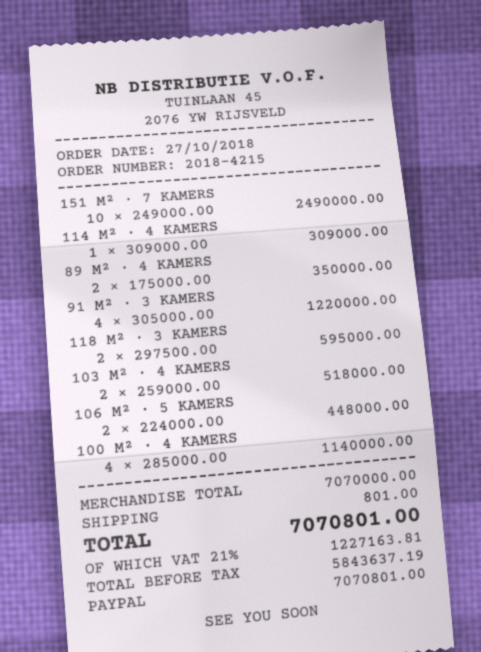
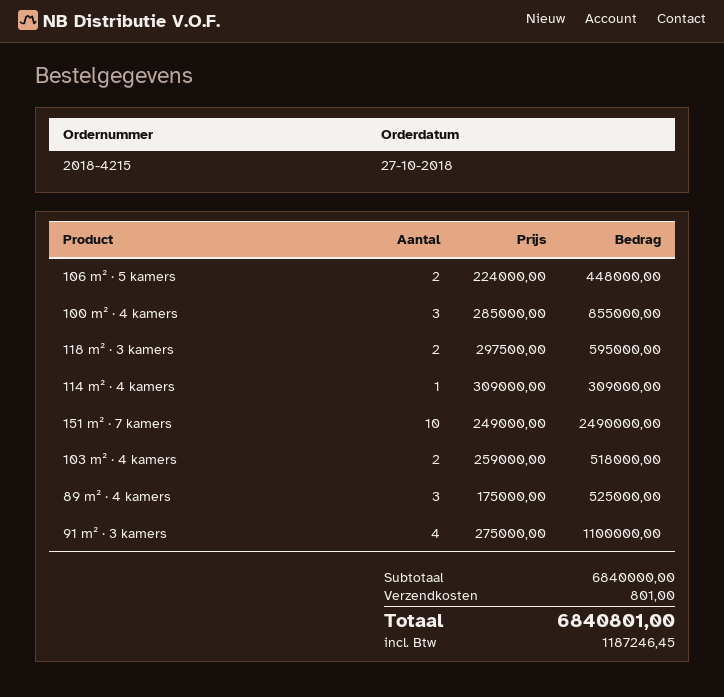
89 M² · 4 KAMERS: 2 x 175000.00 = 350000.00 -> 3 x 175000.00 = 525000.00
91 M² · 3 KAMERS: 4 x 305000.00 = 1220000.00 -> 4 x 275000.00 = 1100000.00
100 M² · 4 KAMERS: 4 x 285000.00 = 1140000.00 -> 3 x 285000.00 = 855000.00
subtotal: 7070000.00 -> 6840000.00
tax: 1227163.81 -> 1187246.45
total: 7070801.00 -> 6840801.00

